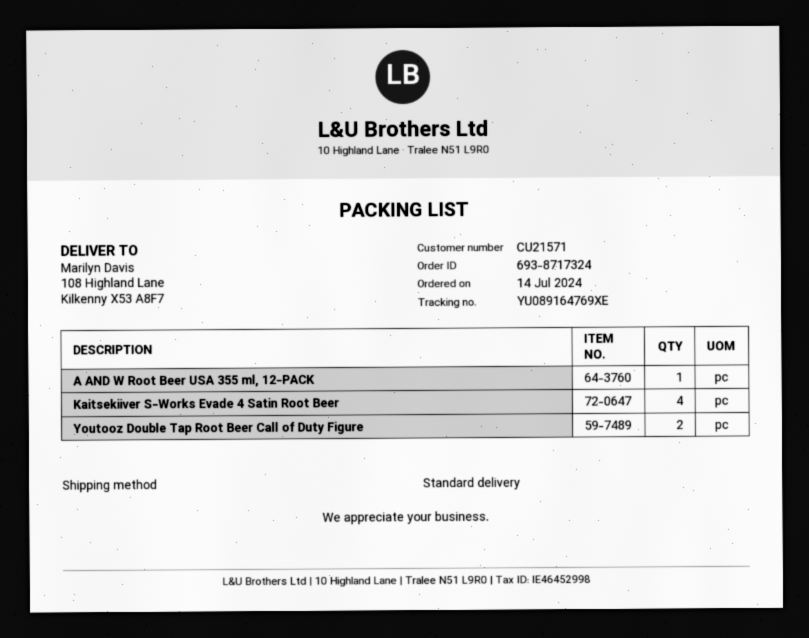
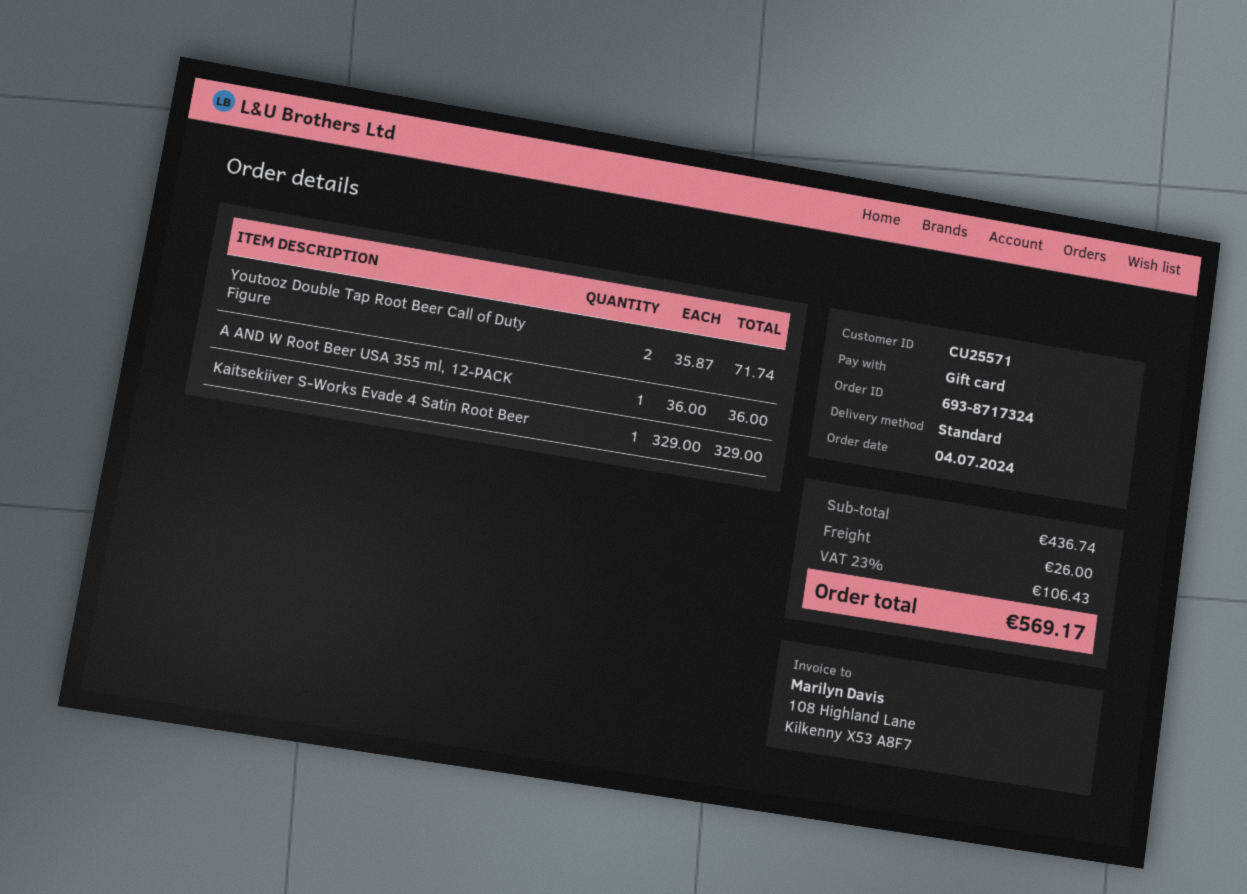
order date: 2024-07-14 -> 2024-07-04
customer number: CU21571 -> CU25571
Kaitsekiiver S-Works Evade 4 Satin Root Beer: 4 -> 1

